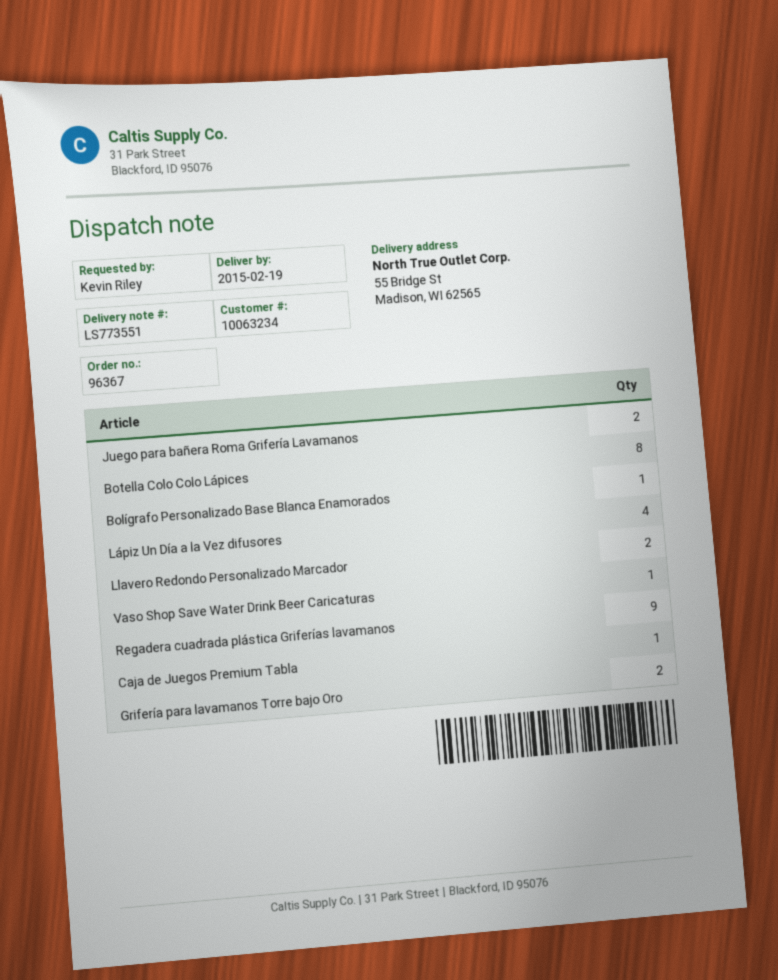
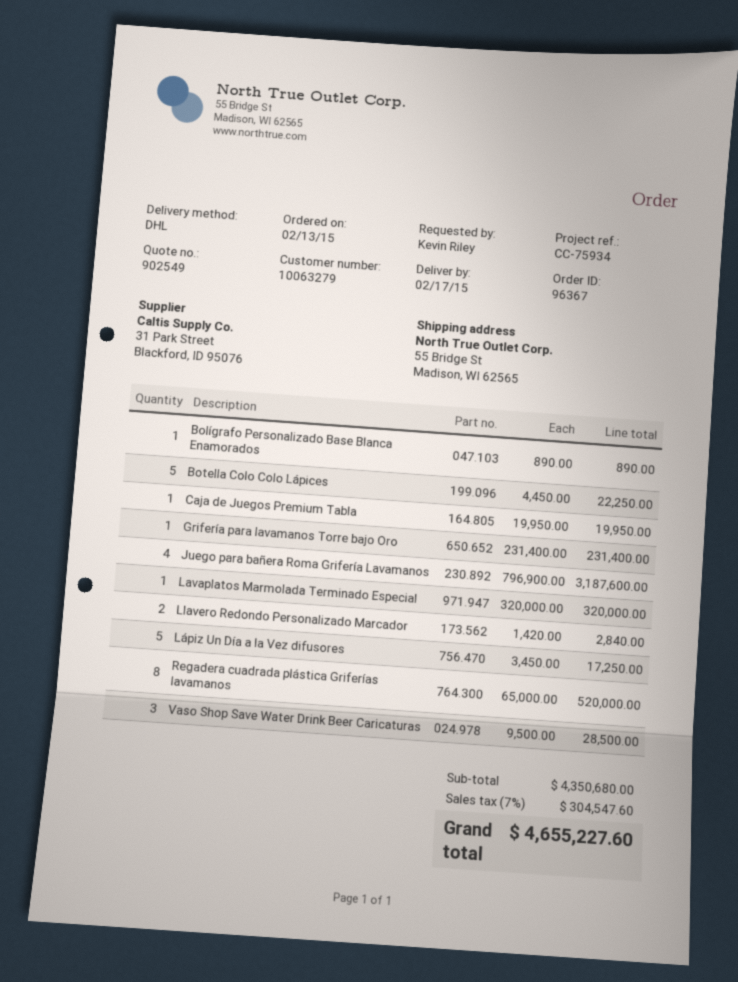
delivery date: 2015-02-19 -> 2015-02-17
customer number: 10063234 -> 10063279
Juego para bañera Roma Grifería Lavamanos: 2 -> 4
Botella Colo Colo Lápices: 8 -> 5
Lápiz Un Día a la Vez difusores: 4 -> 5
Vaso Shop Save Water Drink Beer Caricaturas: 1 -> 3
Regadera cuadrada plástica Griferías lavamanos: 9 -> 8
Grifería para lavamanos Torre bajo Oro: 2 -> 1
Lavaplatos Marmolada Terminado Especial: none -> 1

